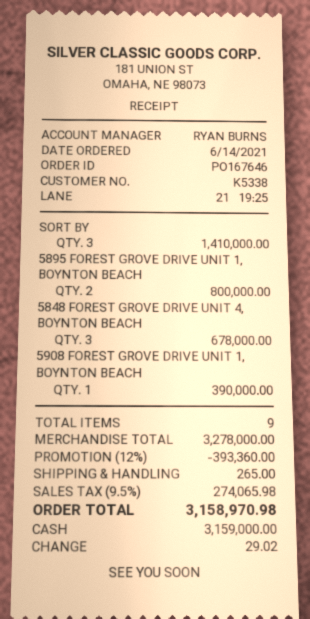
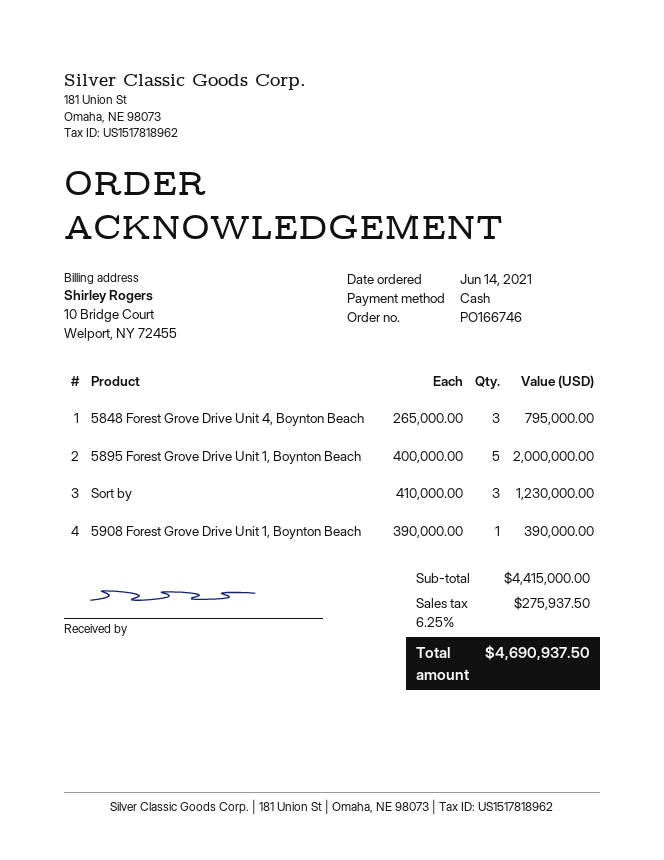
order number: PO167646 -> PO166746
SORT BY: 3 for 1410000.00 -> 3 for 1230000.00
5895 FOREST GROVE DRIVE UNIT 1, BOYNTON BEACH: 2 for 800000.00 -> 5 for 2000000.00
5848 FOREST GROVE DRIVE UNIT 4, BOYNTON BEACH: 3 for 678000.00 -> 3 for 795000.00
subtotal: 3278000.00 -> 4415000.00
discount: 12% = 393360.00 -> none
shipping: 265.00 -> none
tax: 9.5% = 274065.98 -> 6.25% = 275937.50
total: 3158970.98 -> 4690937.50

